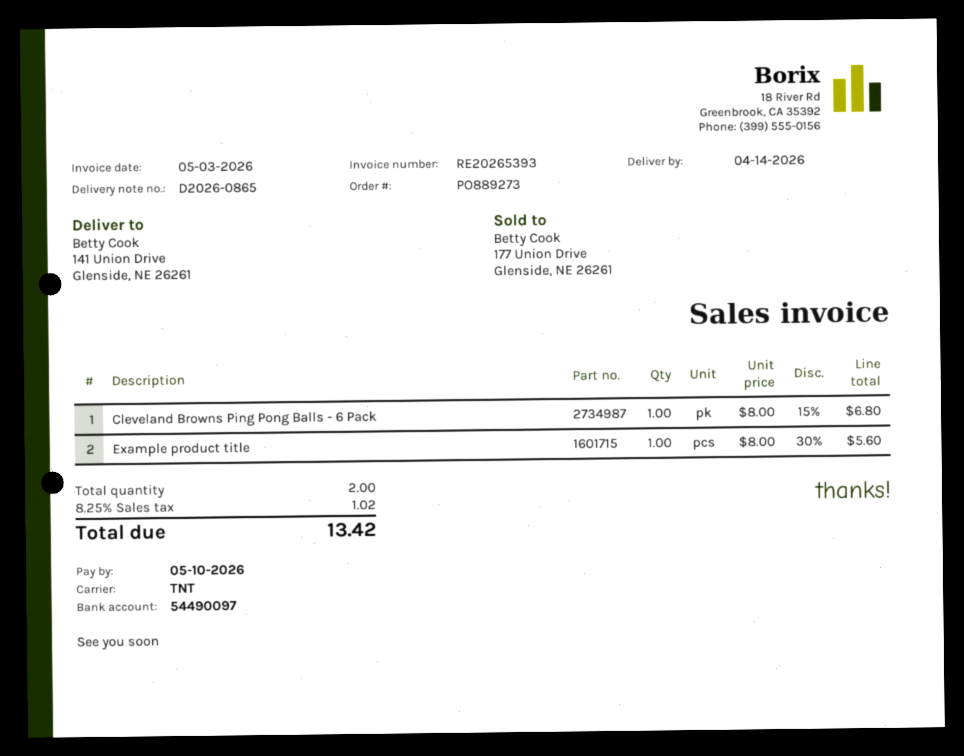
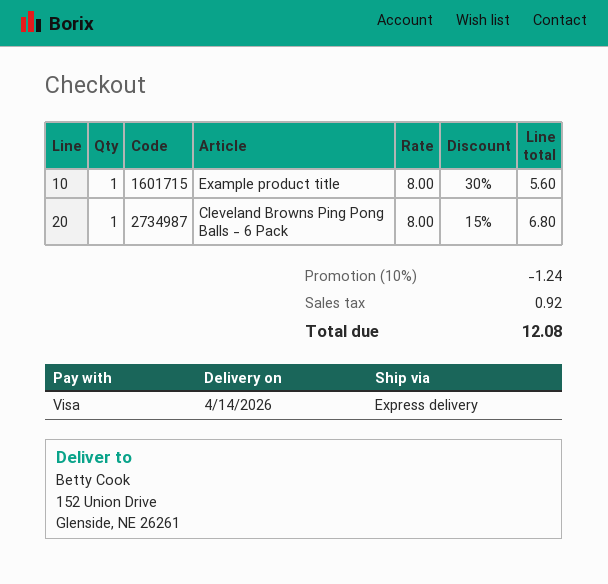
shipping method: TNT -> express
ship to: 141 Union Drive, Glenside, NE 26261 -> 152 Union Drive, Glenside, NE 26261
discount: none -> 10% = 1.24
tax: 1.02 -> 0.92
total: 13.42 -> 12.08

